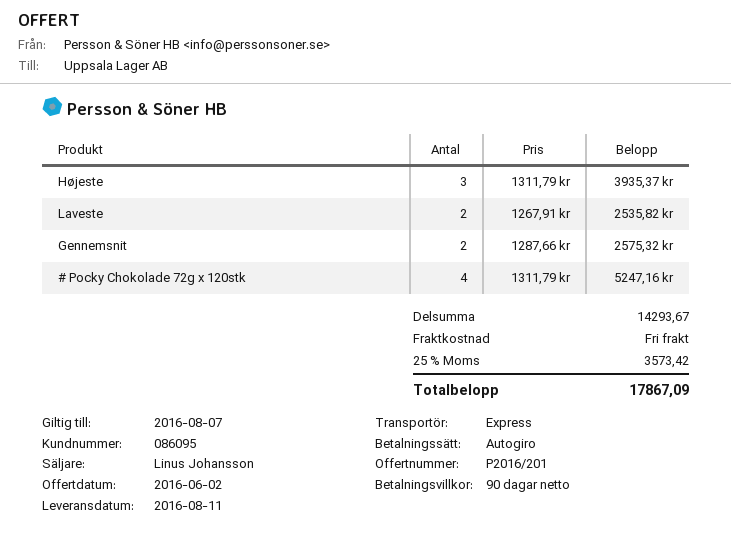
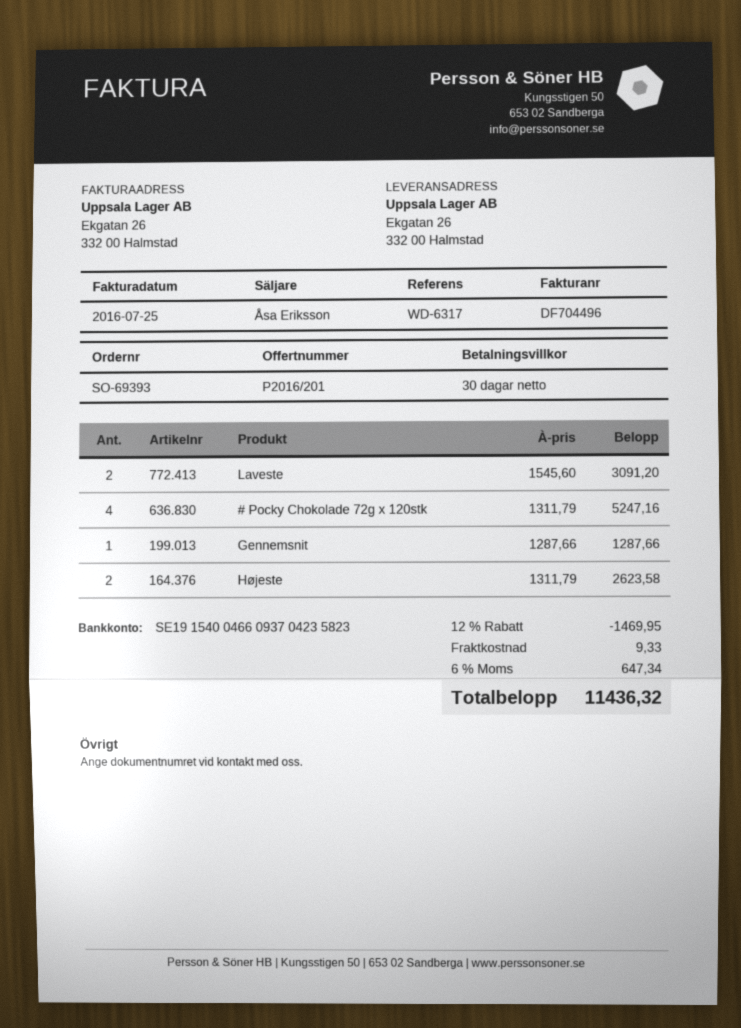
payment terms: 90 days -> 30 days
sales rep: Linus Johansson -> Åsa Eriksson
Højeste: 3 x 1311.79 = 3935.37 -> 2 x 1311.79 = 2623.58
Laveste: 2 x 1267.91 = 2535.82 -> 2 x 1545.60 = 3091.20
Gennemsnit: 2 x 1287.66 = 2575.32 -> 1 x 1287.66 = 1287.66
discount: none -> 12% = 1469.95
shipping: 0.00 -> 9.33
tax: 25% = 3573.42 -> 6% = 647.34
total: 17867.09 -> 11436.32

